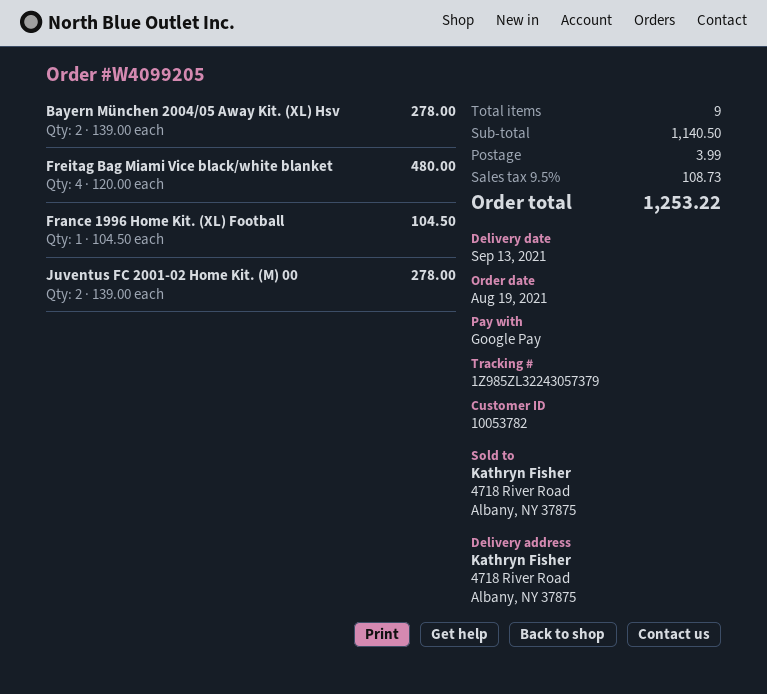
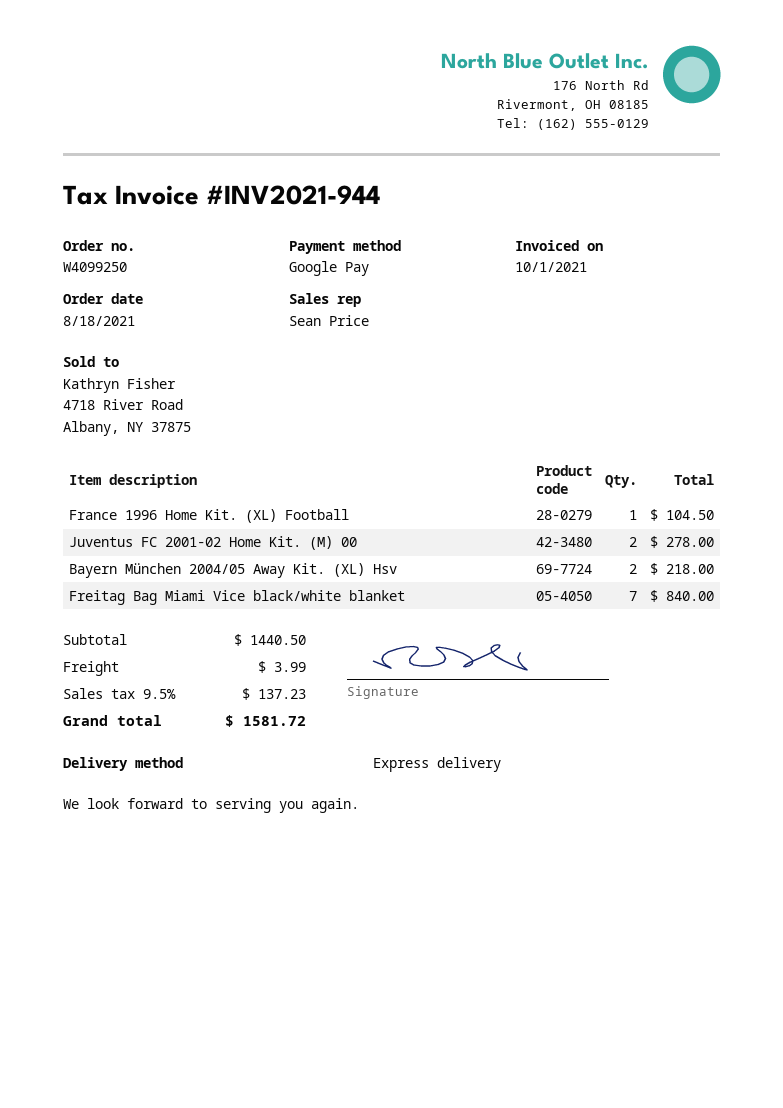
order number: W4099205 -> W4099250
order date: 2021-08-19 -> 2021-08-18
Bayern München 2004/05 Away Kit. (XL) Hsv: 2 for 278.00 -> 2 for 218.00
Freitag Bag Miami Vice black/white blanket: 4 for 480.00 -> 7 for 840.00
subtotal: 1140.50 -> 1440.50
tax: 9.5% = 108.73 -> 9.5% = 137.23
total: 1253.22 -> 1581.72

